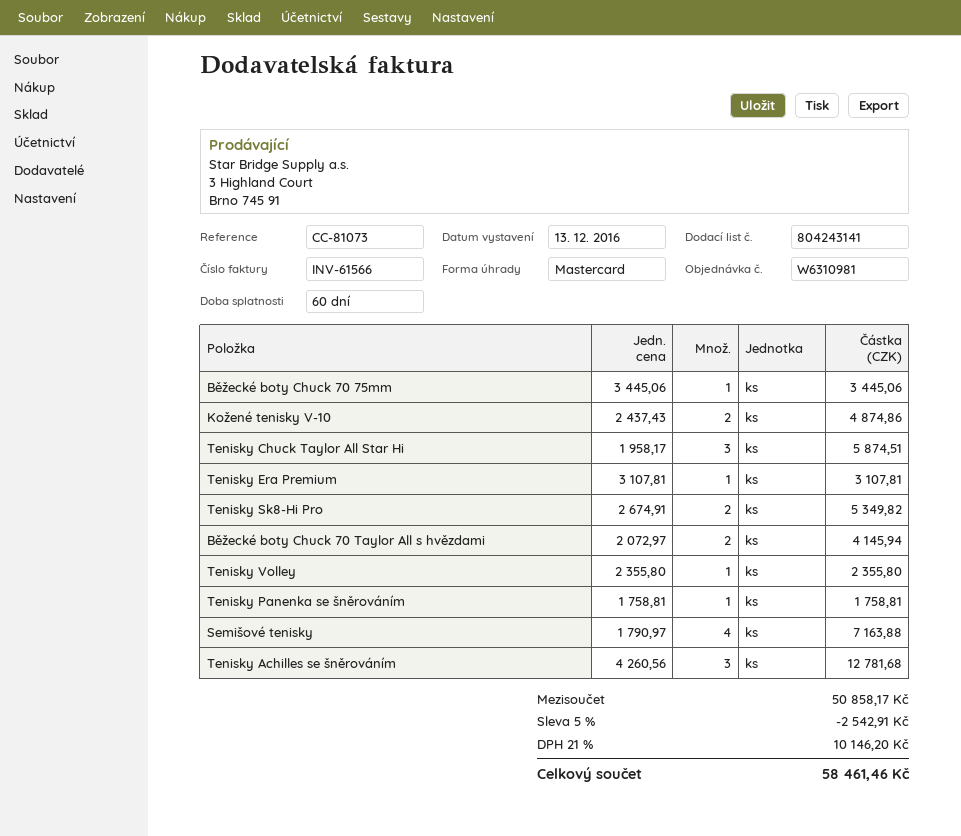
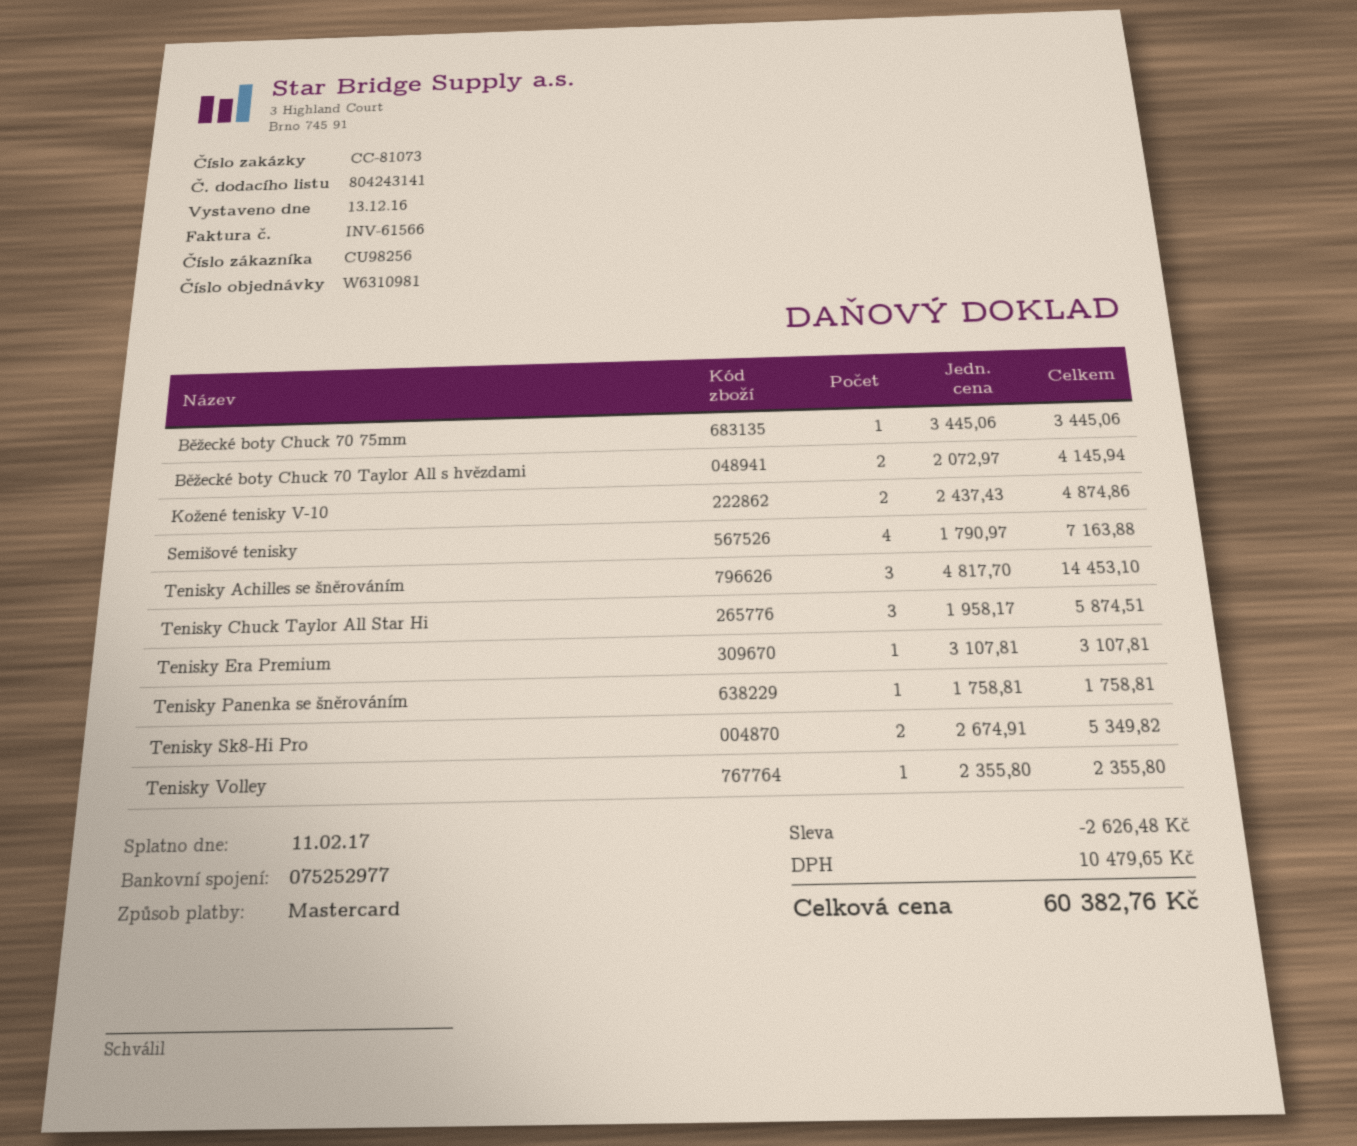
Tenisky Achilles se šněrováním: 3 x 4260.56 = 12781.68 -> 3 x 4817.70 = 14453.10
discount: 2542.91 -> 2626.48
tax: 10146.20 -> 10479.65
total: 58461.46 -> 60382.76

